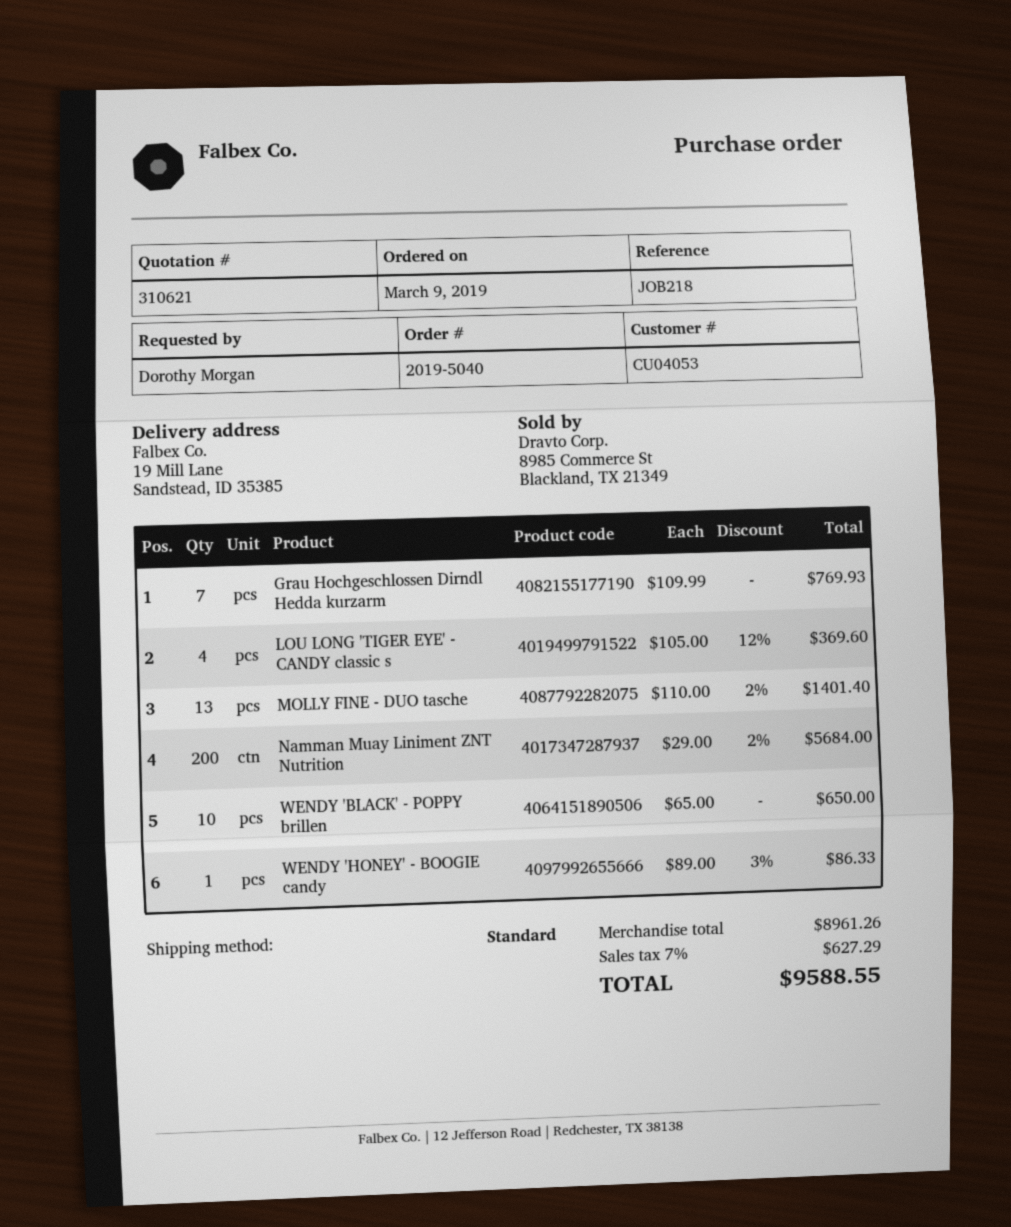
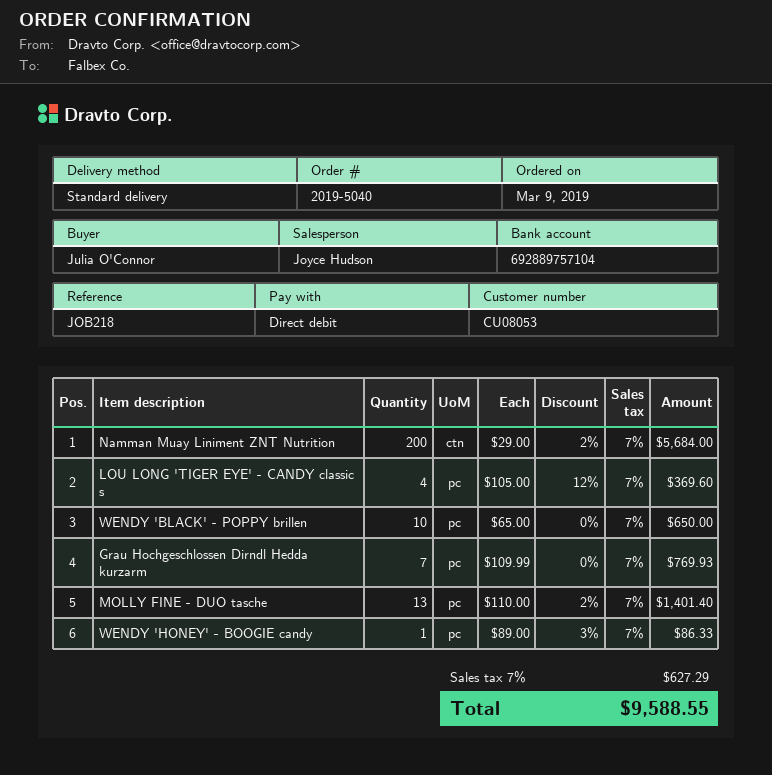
customer number: CU04053 -> CU08053
ordered by: Dorothy Morgan -> Julia O'Connor

